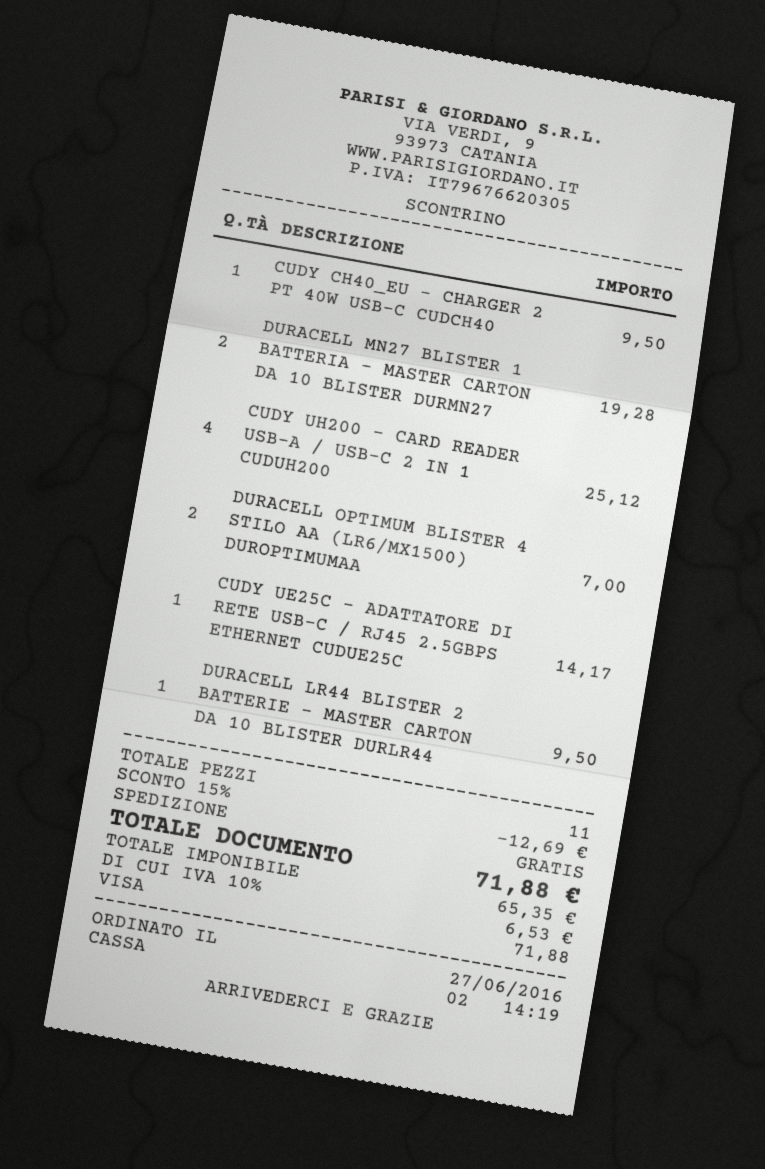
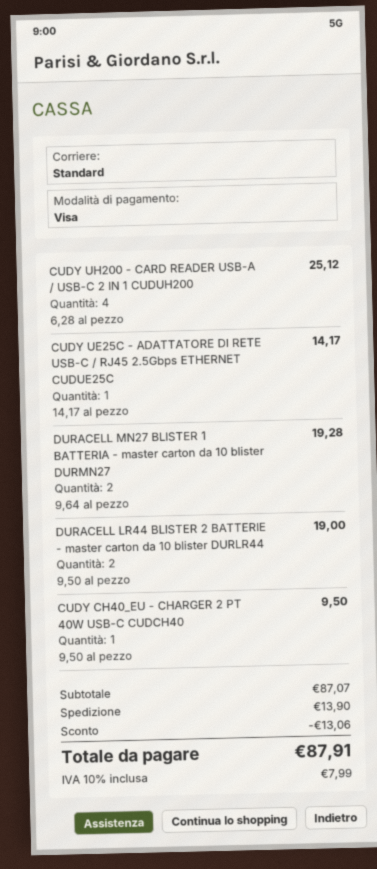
DURACELL OPTIMUM BLISTER 4 STILO AA (LR6/MX1500) DUROPTIMUMAA: 2 for 7.00 -> none
DURACELL LR44 BLISTER 2 BATTERIE - MASTER CARTON DA 10 BLISTER DURLR44: 1 for 9.50 -> 2 for 19.00
discount: 12.69 -> 13.06
shipping: 0.00 -> 13.90
tax: 10% = 6.53 -> 10% = 7.99
total: 71.88 -> 87.91

